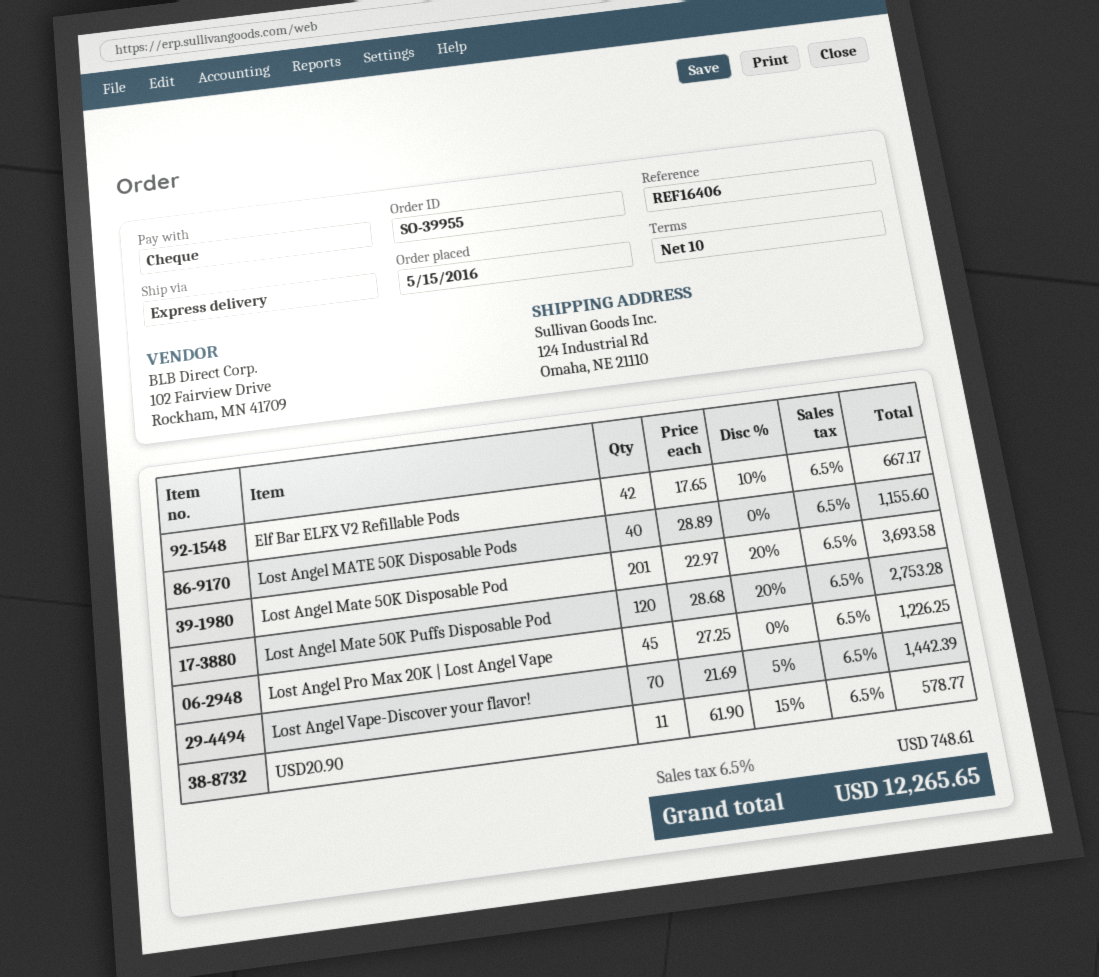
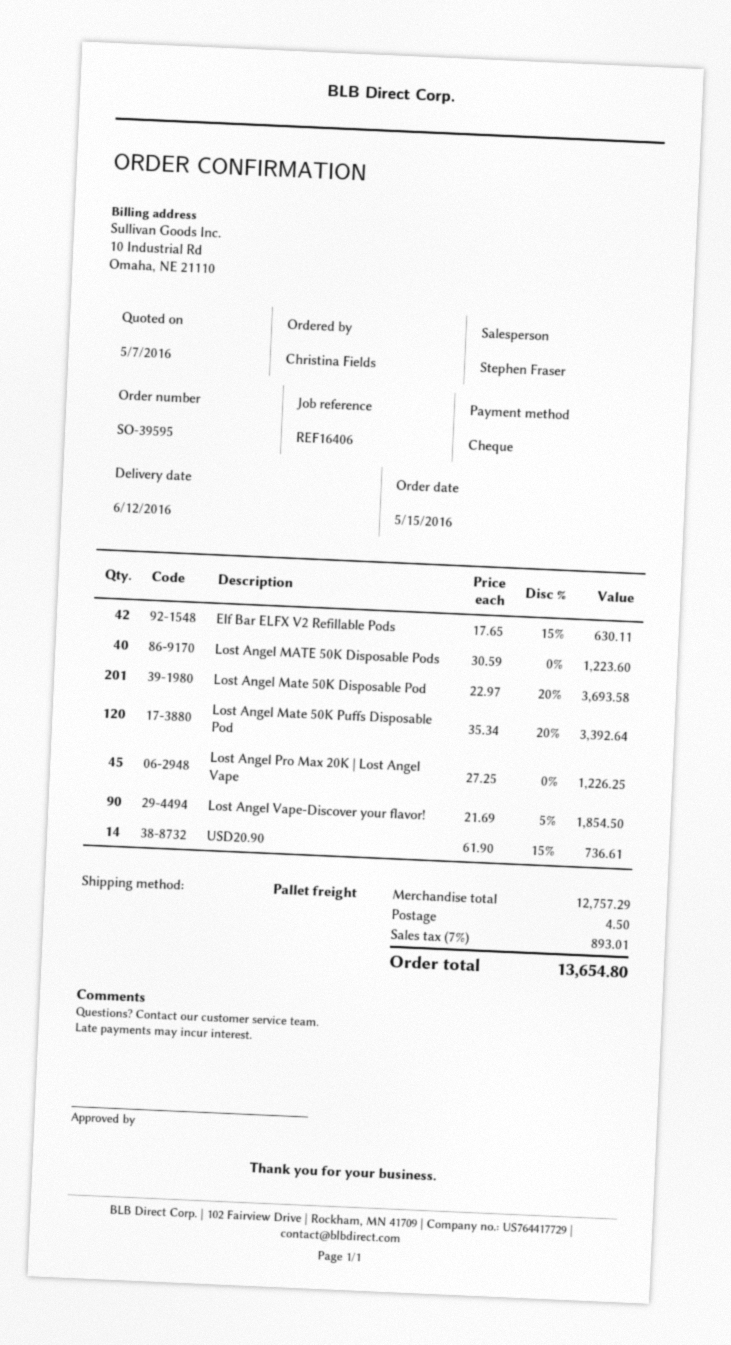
order number: SO-39955 -> SO-39595
shipping method: express -> pallet freight
Elf Bar ELFX V2 Refillable Pods: 42 x 17.65 - 10% = 667.17 -> 42 x 17.65 - 15% = 630.11
Lost Angel MATE 50K Disposable Pods: 40 x 28.89 = 1155.60 -> 40 x 30.59 = 1223.60
Lost Angel Mate 50K Puffs Disposable Pod: 120 x 28.68 - 20% = 2753.28 -> 120 x 35.34 - 20% = 3392.64
Lost Angel Vape-Discover your flavor!: 70 x 21.69 - 5% = 1442.39 -> 90 x 21.69 - 5% = 1854.50
USD20.90: 11 x 61.90 - 15% = 578.77 -> 14 x 61.90 - 15% = 736.61
shipping: none -> 4.50
tax: 6.5% = 748.61 -> 7% = 893.01
total: 12265.65 -> 13654.80

